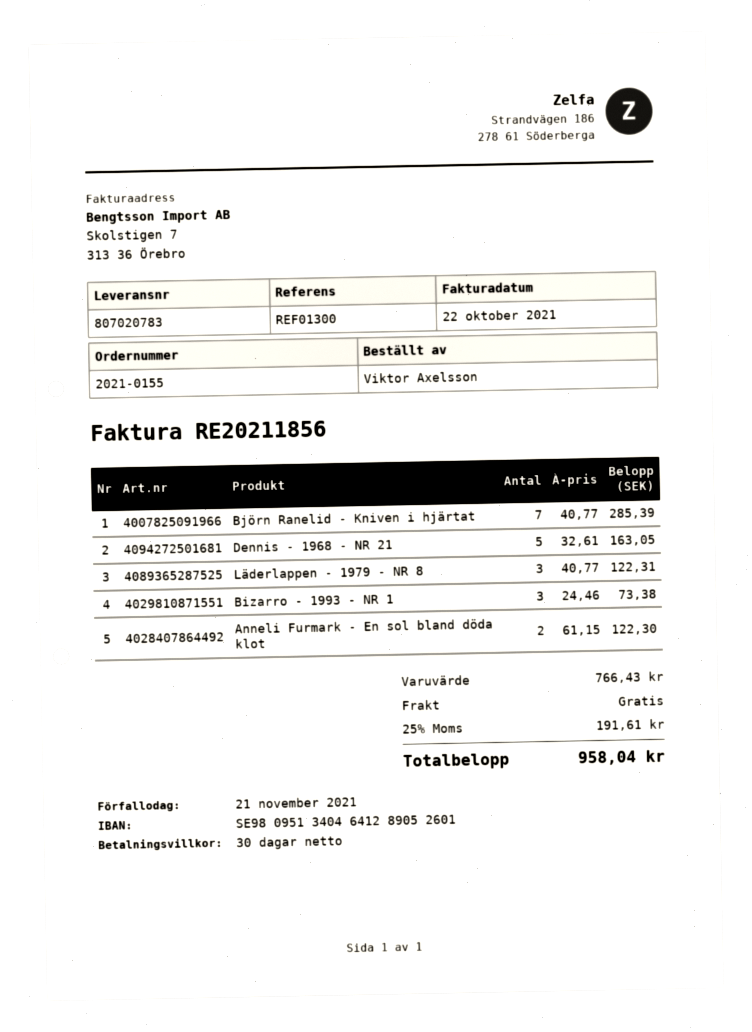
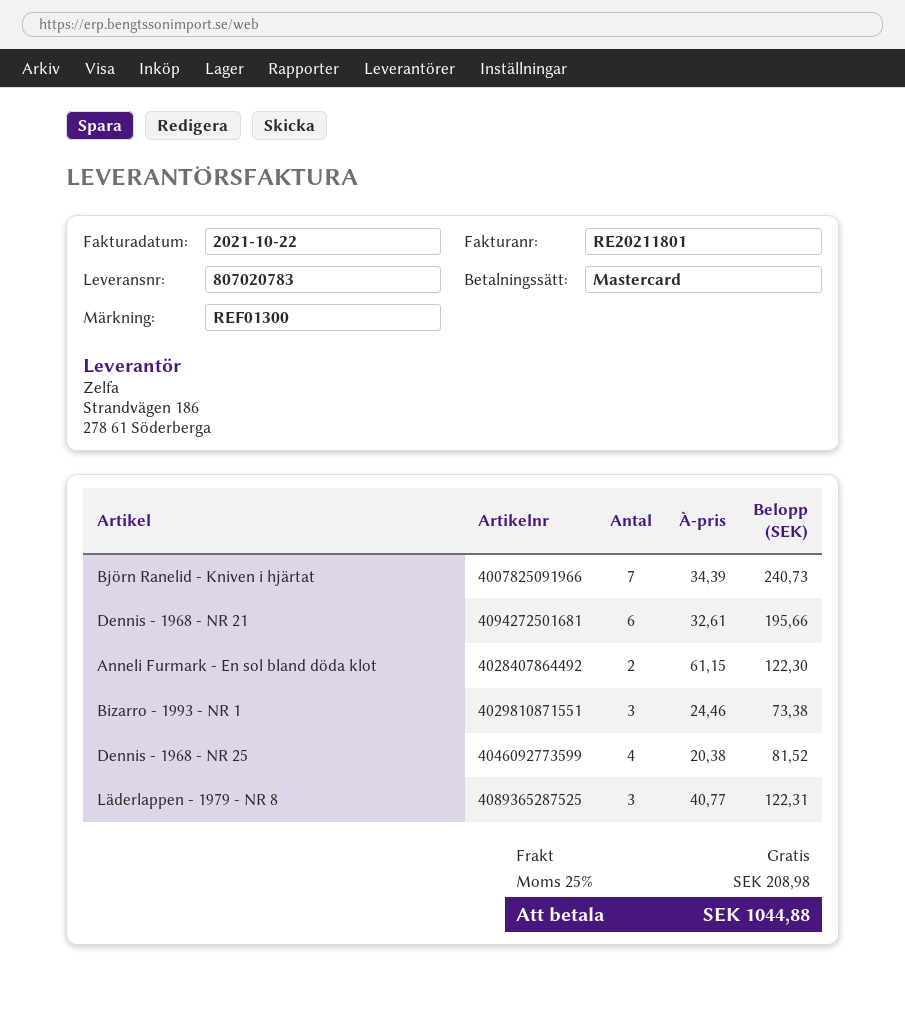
invoice number: RE20211856 -> RE20211801
Björn Ranelid - Kniven i hjärtat: 7 x 40.77 = 285.39 -> 7 x 34.39 = 240.73
Dennis - 1968 - NR 21: 5 x 32.61 = 163.05 -> 6 x 32.61 = 195.66
Dennis - 1968 - NR 25: none -> 4 x 20.38 = 81.52
tax: 25% = 191.61 -> 25% = 208.98
total: 958.04 -> 1044.88

